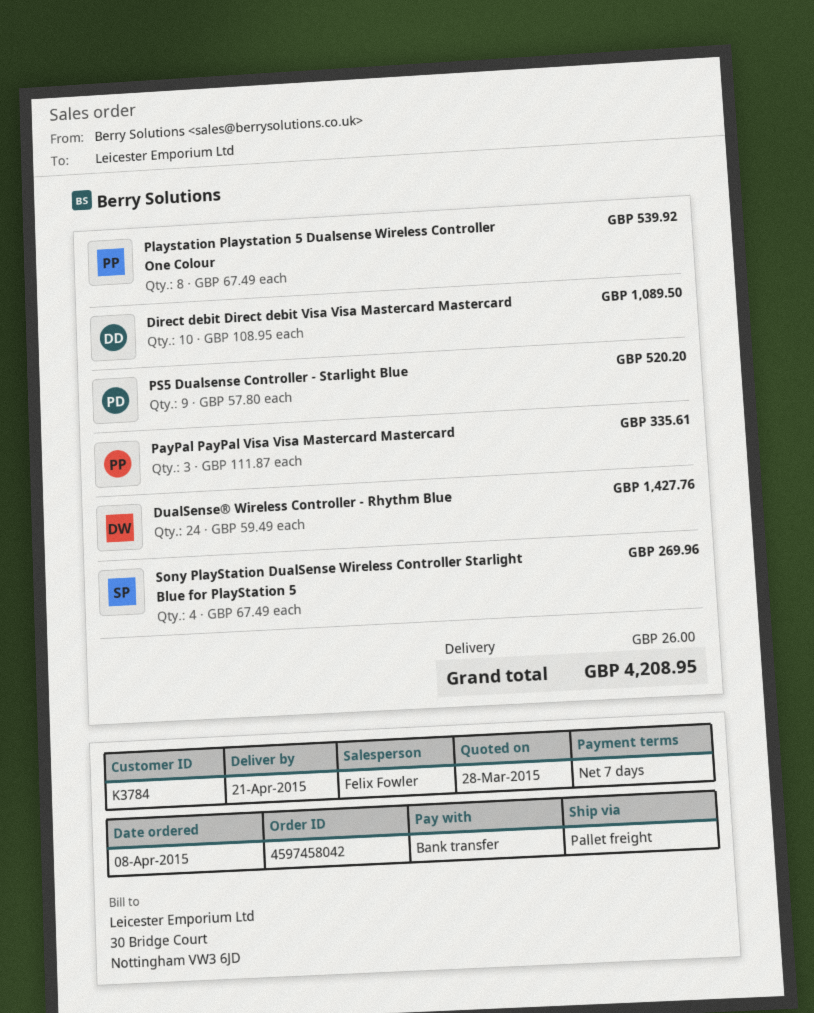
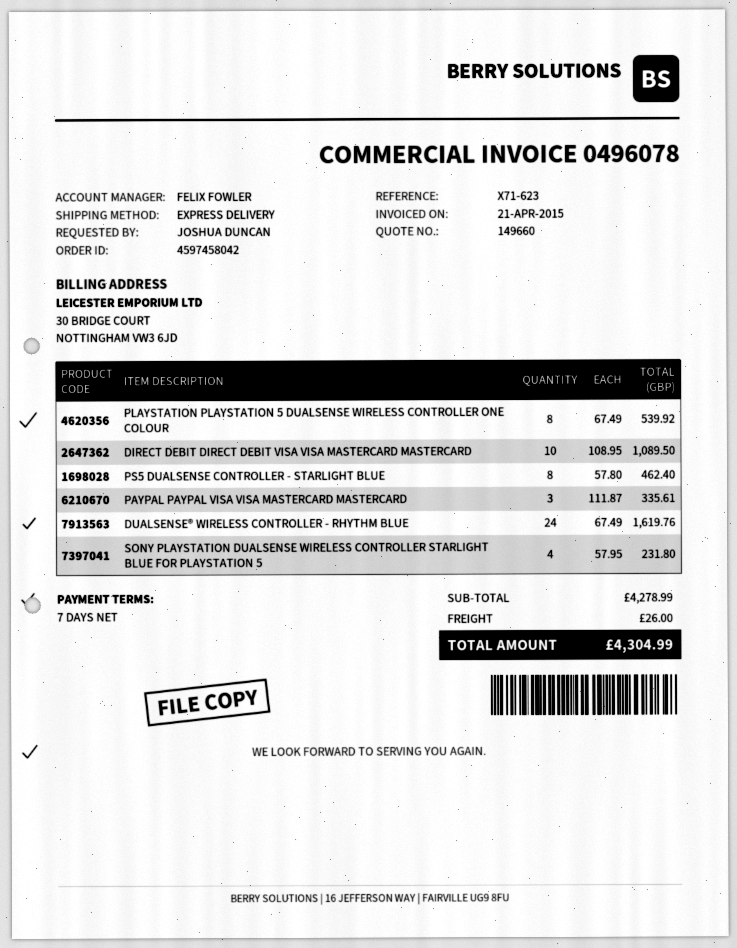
shipping method: pallet freight -> express
PS5 Dualsense Controller - Starlight Blue: 9 x 57.80 = 520.20 -> 8 x 57.80 = 462.40
DualSense® Wireless Controller - Rhythm Blue: 24 x 59.49 = 1427.76 -> 24 x 67.49 = 1619.76
Sony PlayStation DualSense Wireless Controller Starlight Blue for PlayStation 5: 4 x 67.49 = 269.96 -> 4 x 57.95 = 231.80
total: 4208.95 -> 4304.99

